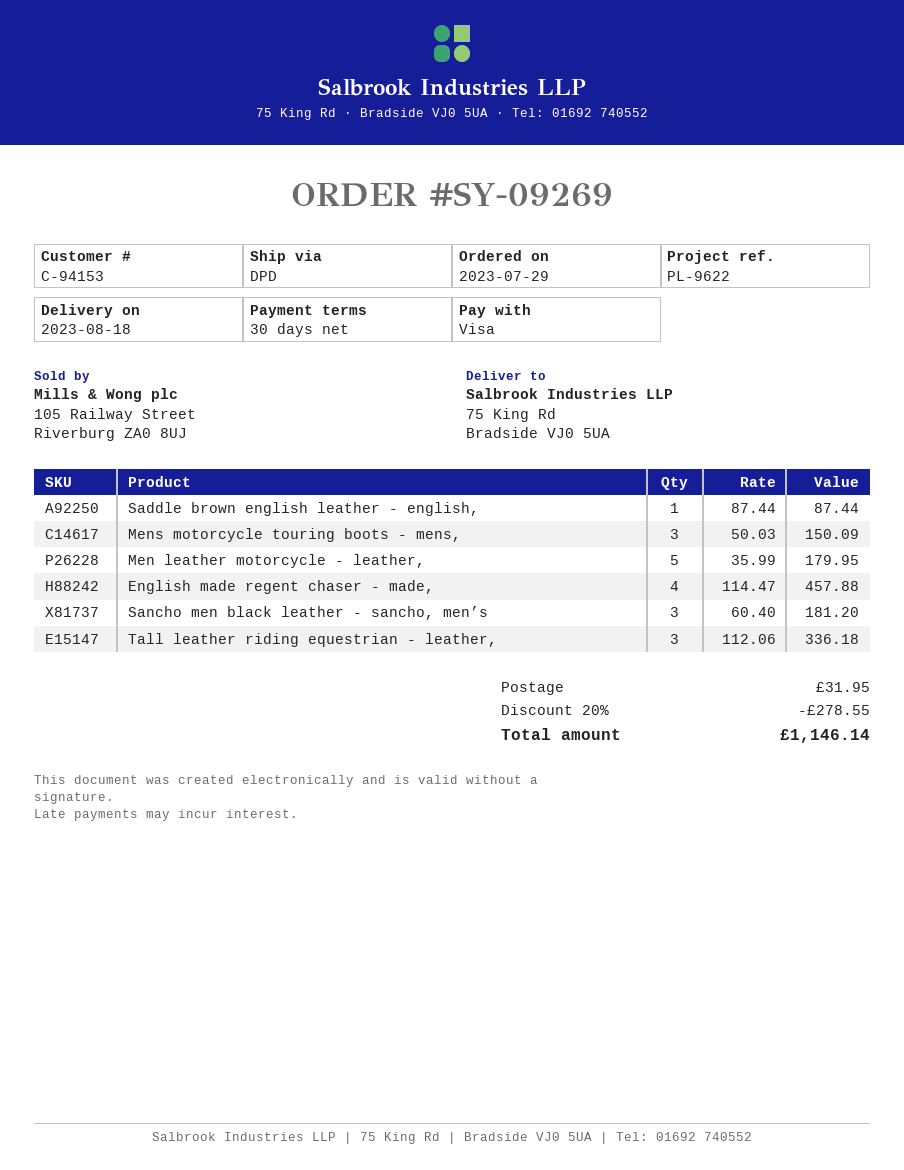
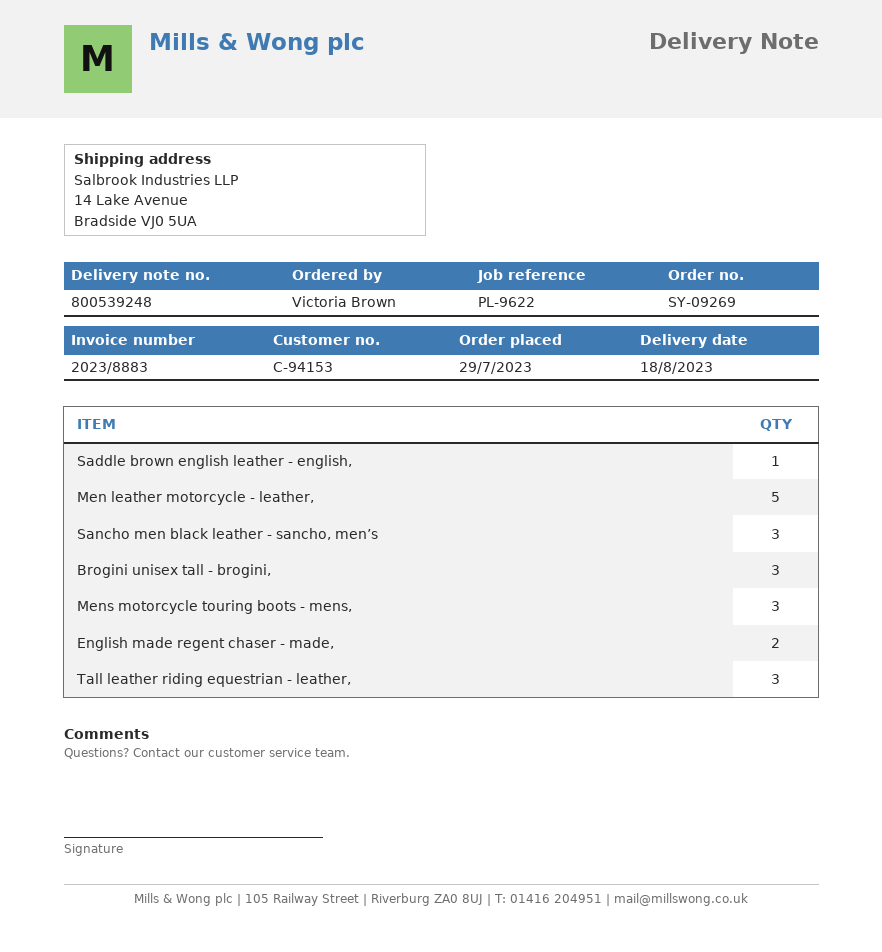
ship to: 75 King Rd, Bradside VJ0 5UA -> 14 Lake Avenue, Bradside VJ0 5UA
English made regent chaser - made,: 4 -> 2
Brogini unisex tall - brogini,: none -> 3

